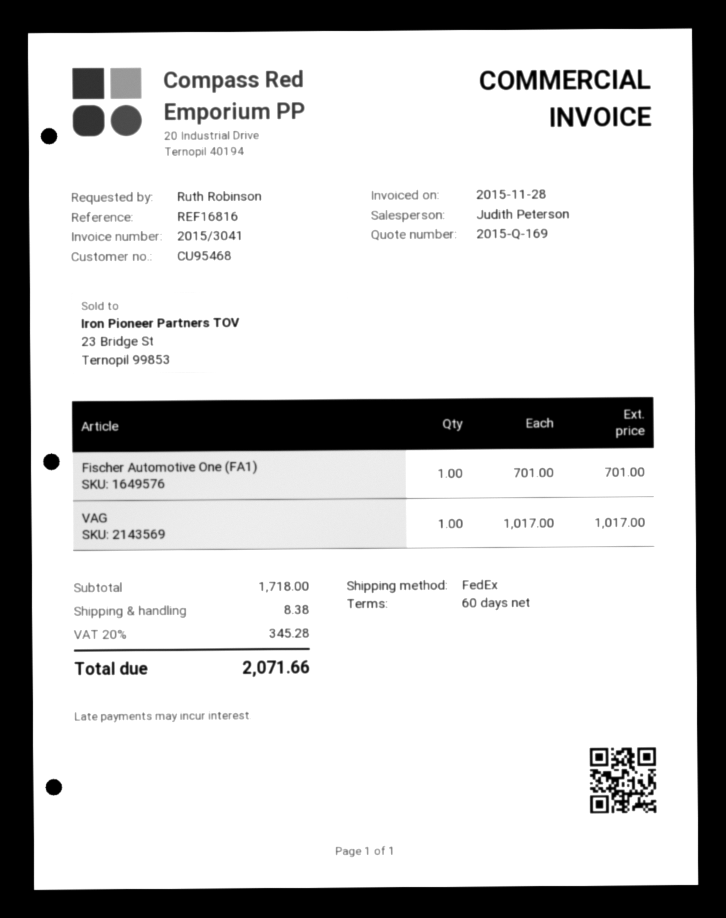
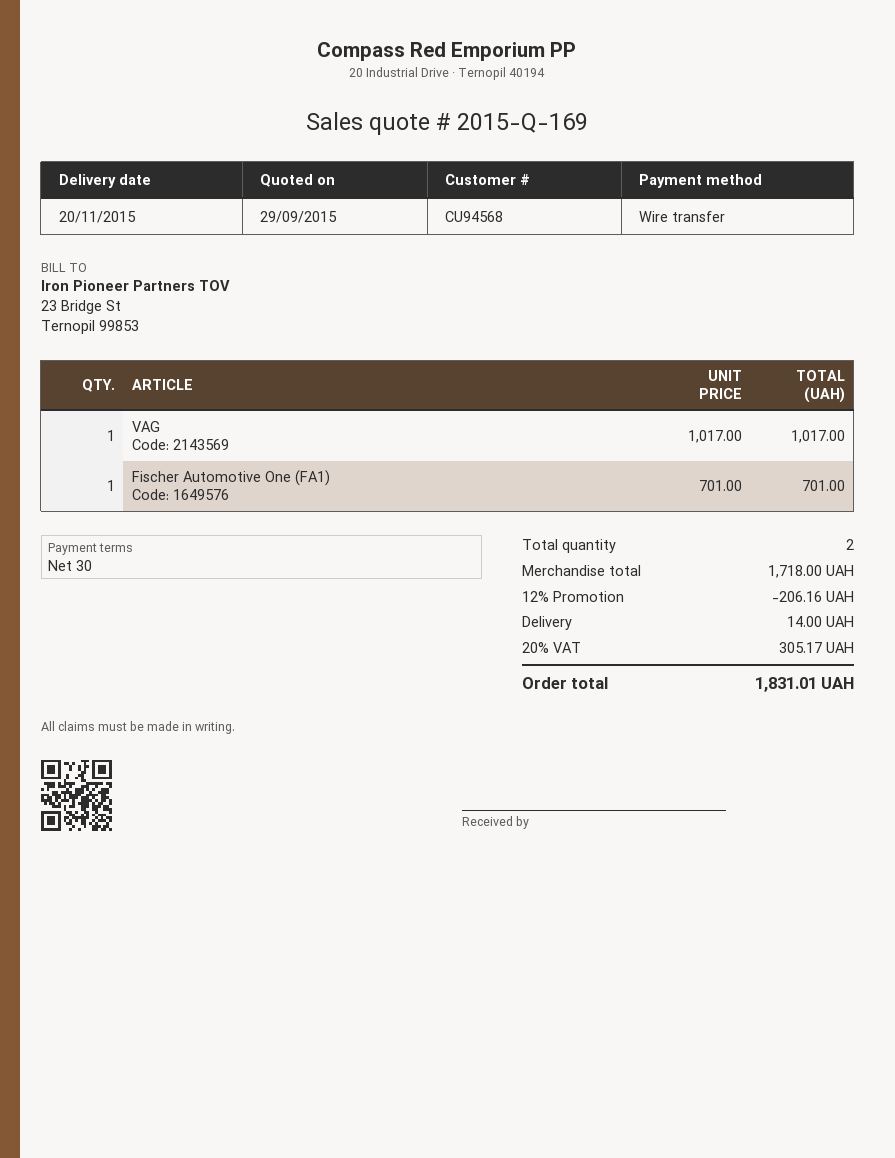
payment terms: 60 days -> 30 days
customer number: CU95468 -> CU94568
discount: none -> 12% = 206.16
shipping: 8.38 -> 14.00
tax: 20% = 345.28 -> 20% = 305.17
total: 2071.66 -> 1831.01

